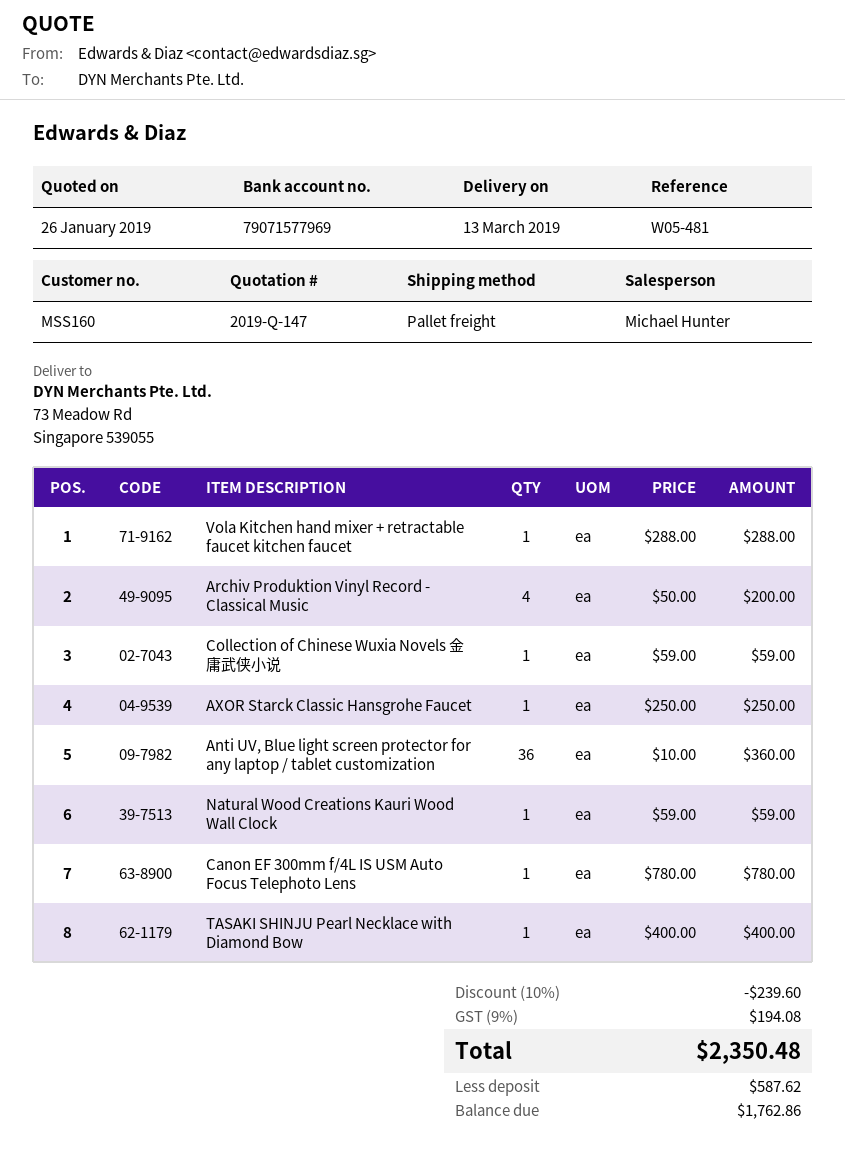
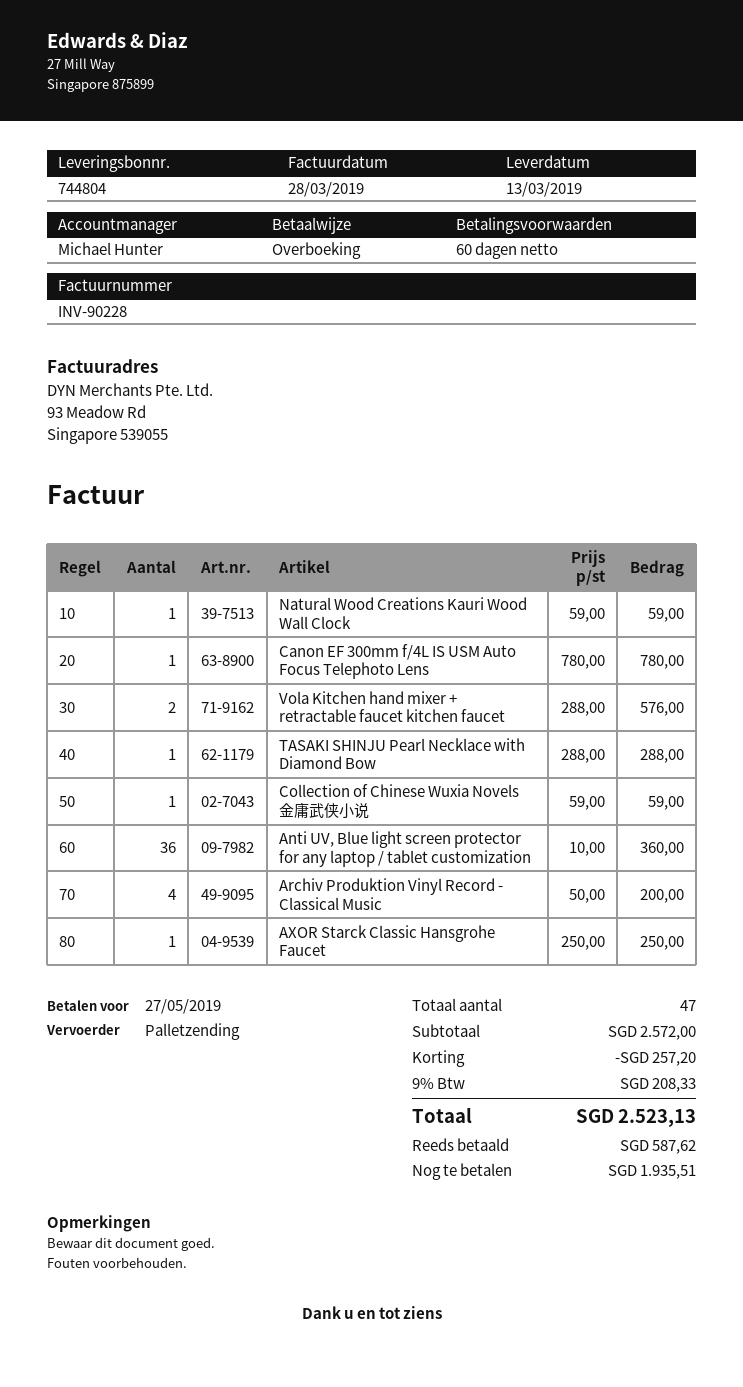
Vola Kitchen hand mixer + retractable faucet kitchen faucet: 1 x 288.00 = 288.00 -> 2 x 288.00 = 576.00
TASAKI SHINJU Pearl Necklace with Diamond Bow: 1 x 400.00 = 400.00 -> 1 x 288.00 = 288.00
discount: 239.60 -> 257.20
tax: 9% = 194.08 -> 9% = 208.33
total: 2350.48 -> 2523.13
balance: 1762.86 -> 1935.51

